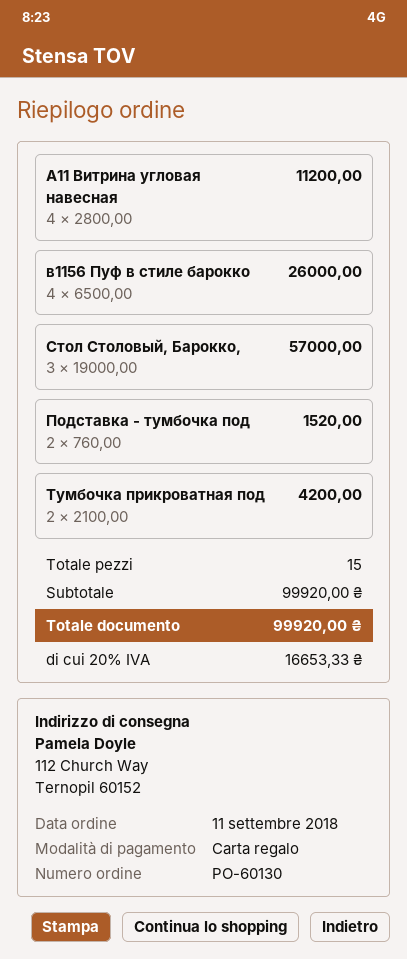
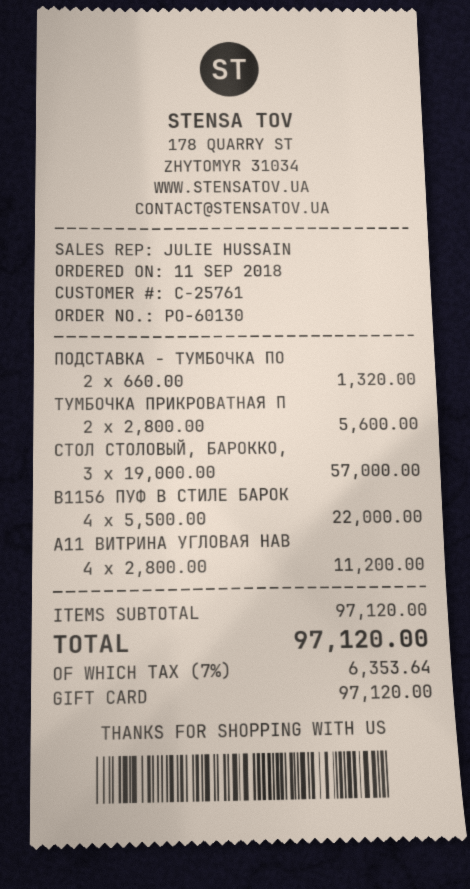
в1156 Пуф в стиле барокко: 4 x 6500.00 = 26000.00 -> 4 x 5500.00 = 22000.00
Подставка - тумбочка под: 2 x 760.00 = 1520.00 -> 2 x 660.00 = 1320.00
Тумбочка прикроватная под: 2 x 2100.00 = 4200.00 -> 2 x 2800.00 = 5600.00
subtotal: 99920.00 -> 97120.00
tax: 20% = 16653.33 -> 7% = 6353.64
total: 99920.00 -> 97120.00

